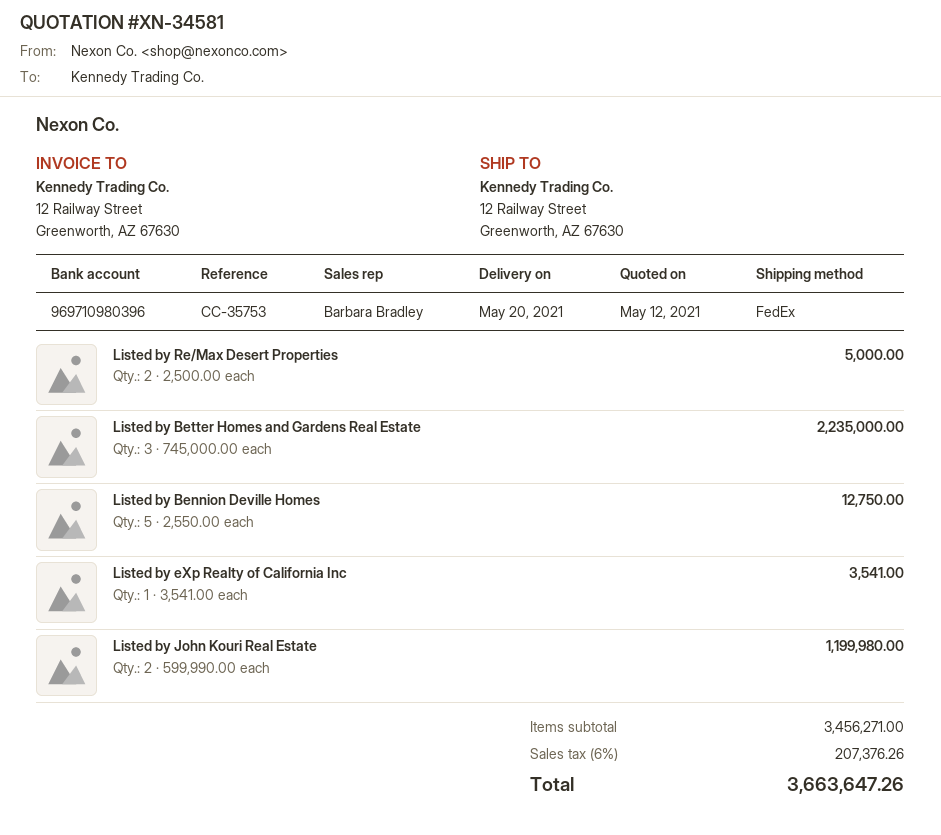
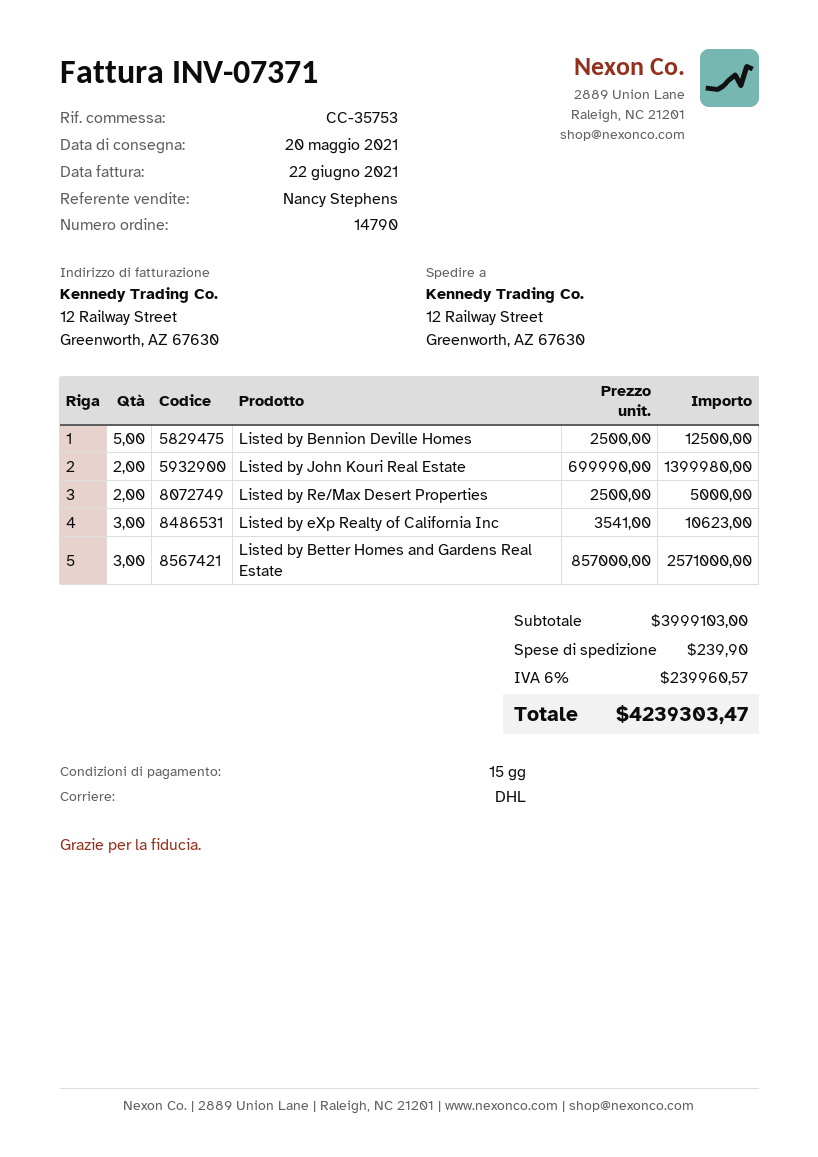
sales rep: Barbara Bradley -> Nancy Stephens
shipping method: FedEx -> DHL
Listed by Better Homes and Gardens Real Estate: 3 x 745000.00 = 2235000.00 -> 3 x 857000.00 = 2571000.00
Listed by Bennion Deville Homes: 5 x 2550.00 = 12750.00 -> 5 x 2500.00 = 12500.00
Listed by eXp Realty of California Inc: 1 x 3541.00 = 3541.00 -> 3 x 3541.00 = 10623.00
Listed by John Kouri Real Estate: 2 x 599990.00 = 1199980.00 -> 2 x 699990.00 = 1399980.00
subtotal: 3456271.00 -> 3999103.00
shipping: none -> 239.90
tax: 6% = 207376.26 -> 6% = 239960.57
total: 3663647.26 -> 4239303.47

